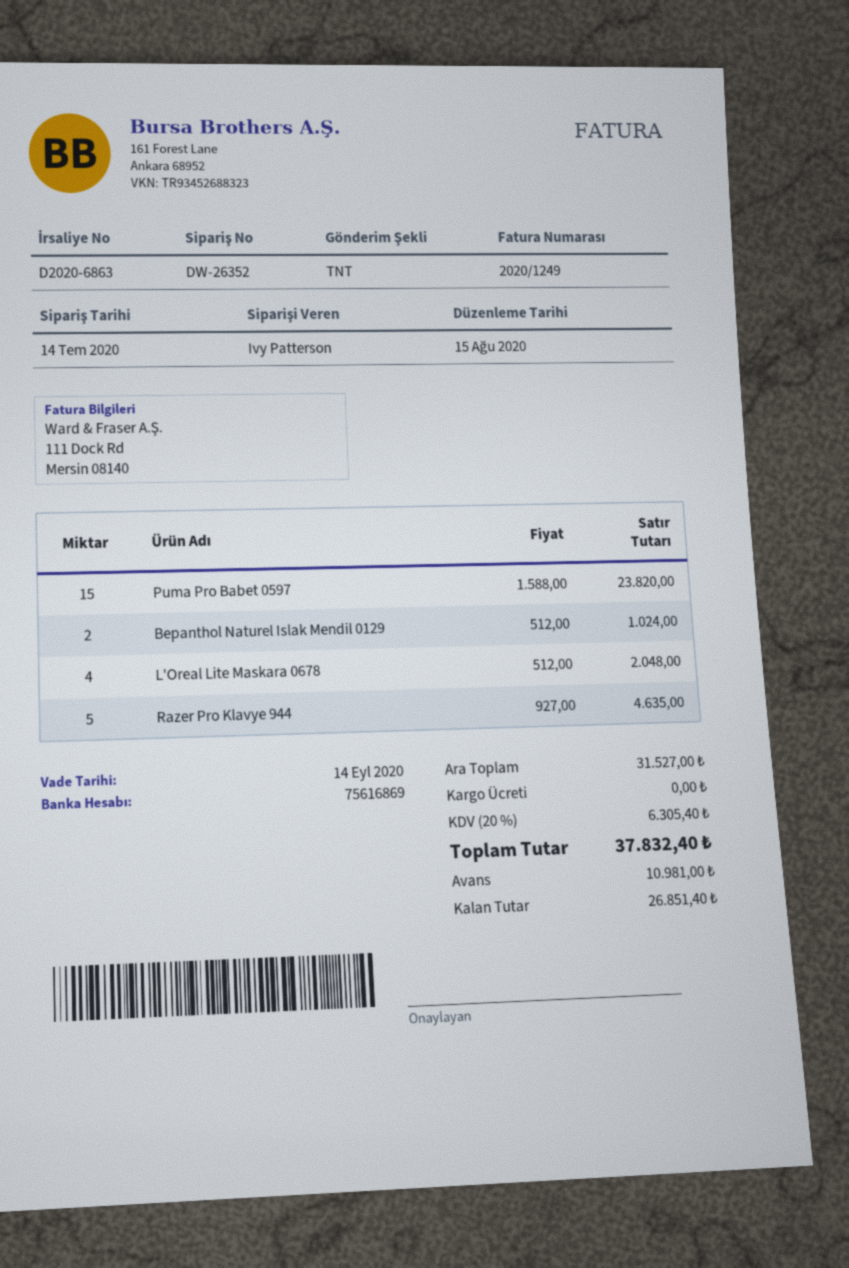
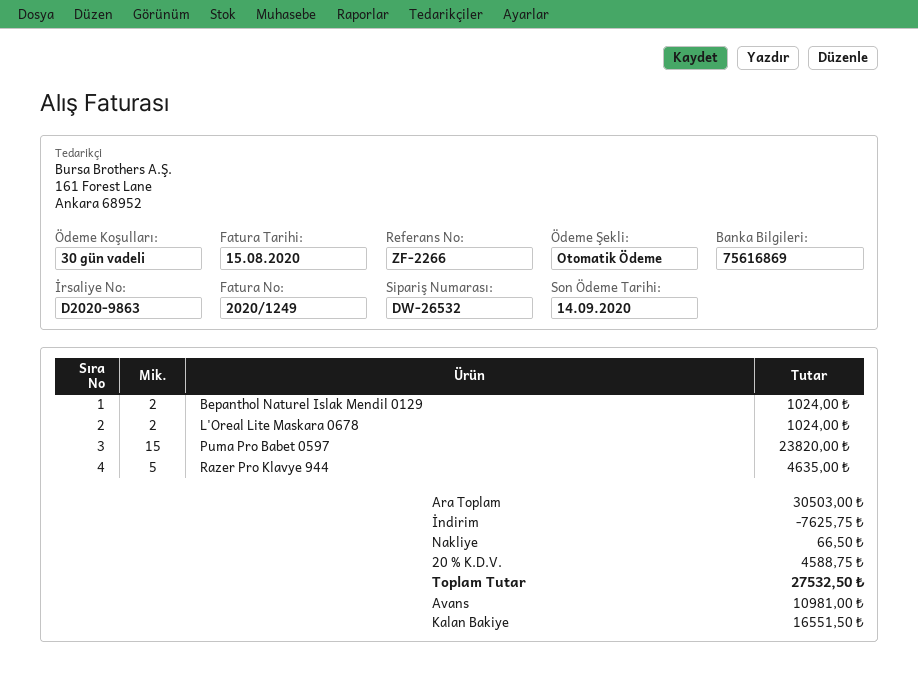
order number: DW-26352 -> DW-26532
delivery note number: D2020-6863 -> D2020-9863
L'Oreal Lite Maskara 0678: 4 for 2048.00 -> 2 for 1024.00
subtotal: 31527.00 -> 30503.00
discount: none -> 7625.75
shipping: 0.00 -> 66.50
tax: 20% = 6305.40 -> 20% = 4588.75
total: 37832.40 -> 27532.50
balance: 26851.40 -> 16551.50

